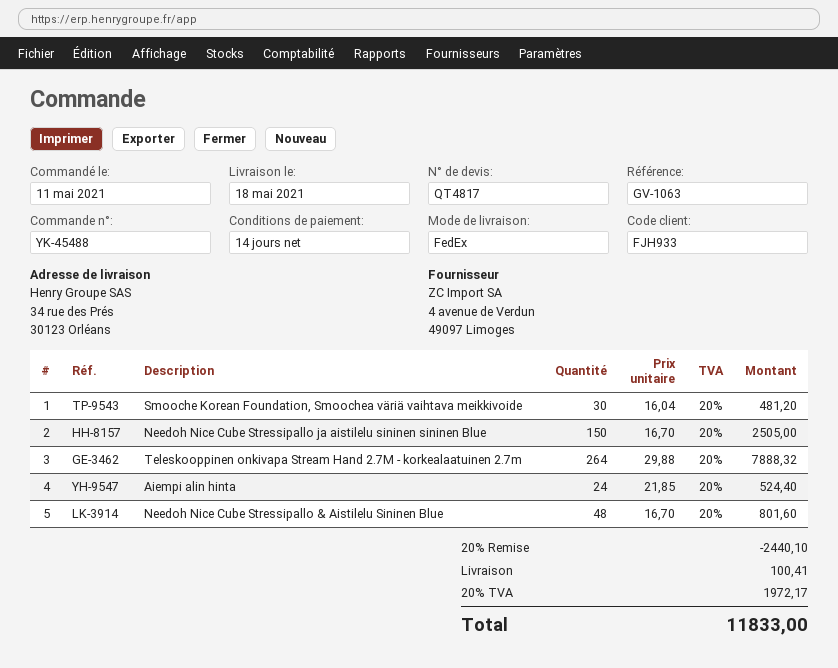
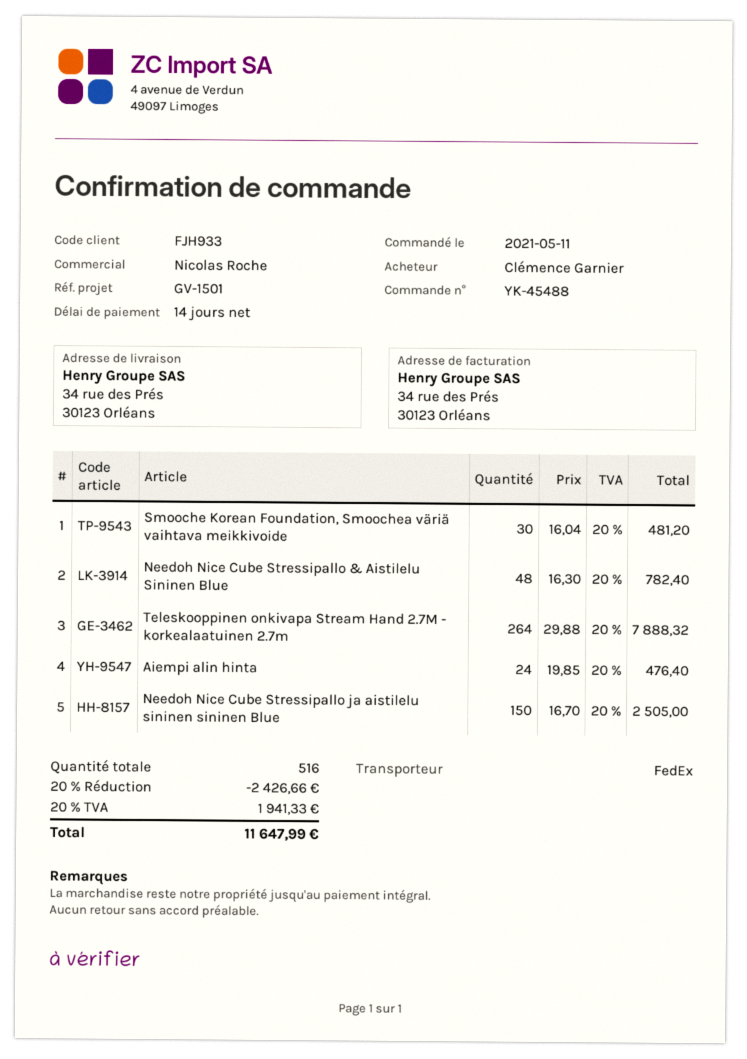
reference: GV-1063 -> GV-1501
Aiempi alin hinta: 24 x 21.85 = 524.40 -> 24 x 19.85 = 476.40
Needoh Nice Cube Stressipallo & Aistilelu Sininen Blue: 48 x 16.70 = 801.60 -> 48 x 16.30 = 782.40
discount: 20% = 2440.10 -> 20% = 2426.66
shipping: 100.41 -> none
tax: 20% = 1972.17 -> 20% = 1941.33
total: 11833.00 -> 11647.99

